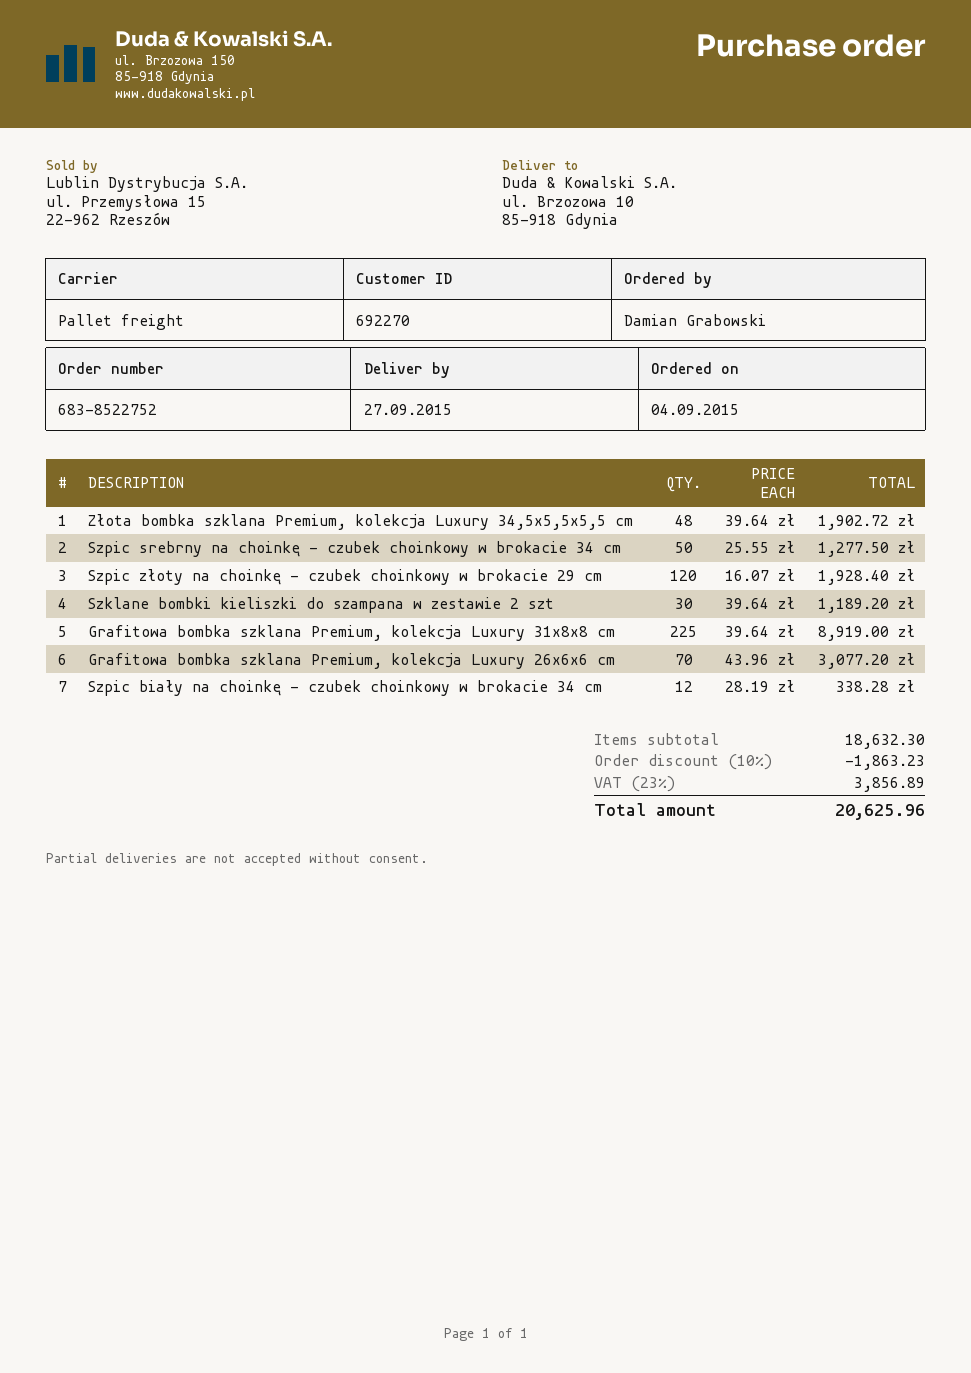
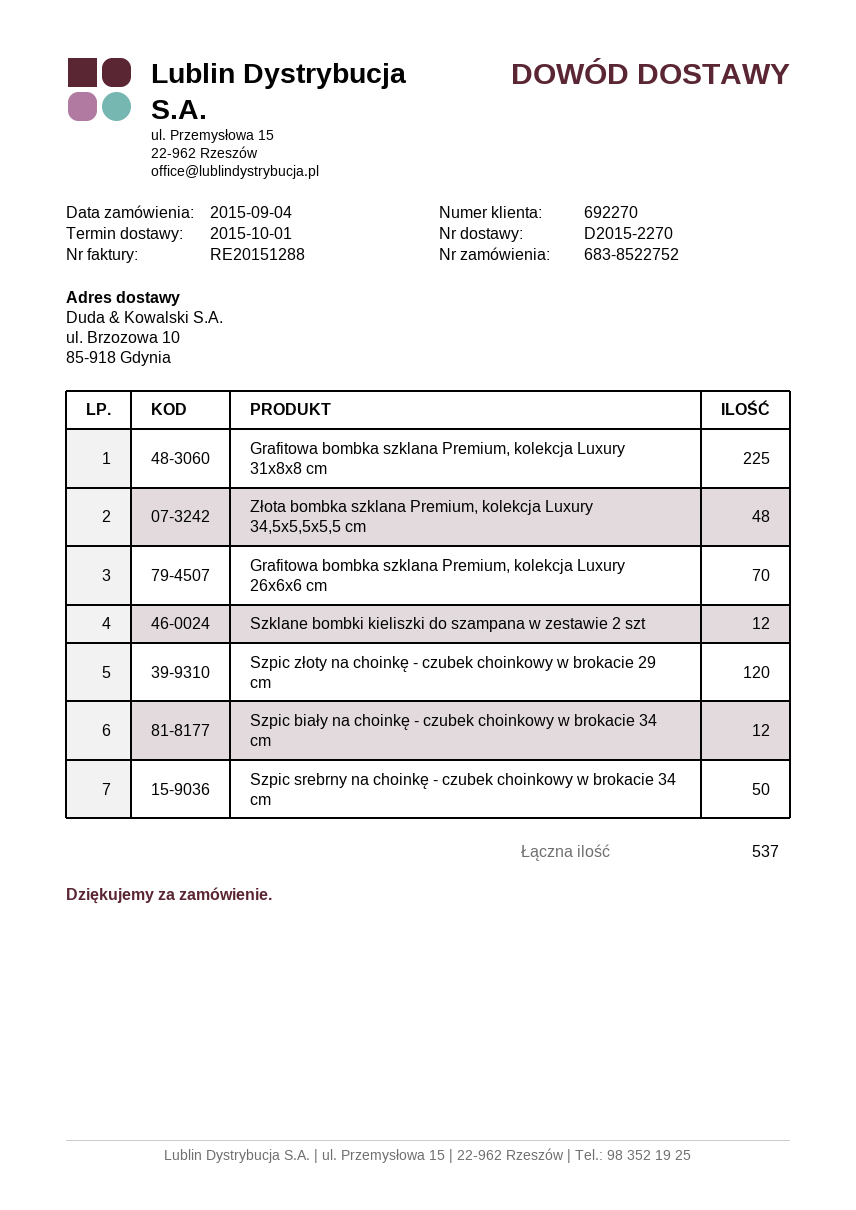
delivery date: 2015-09-27 -> 2015-10-01
Szklane bombki kieliszki do szampana w zestawie 2 szt: 30 -> 12

